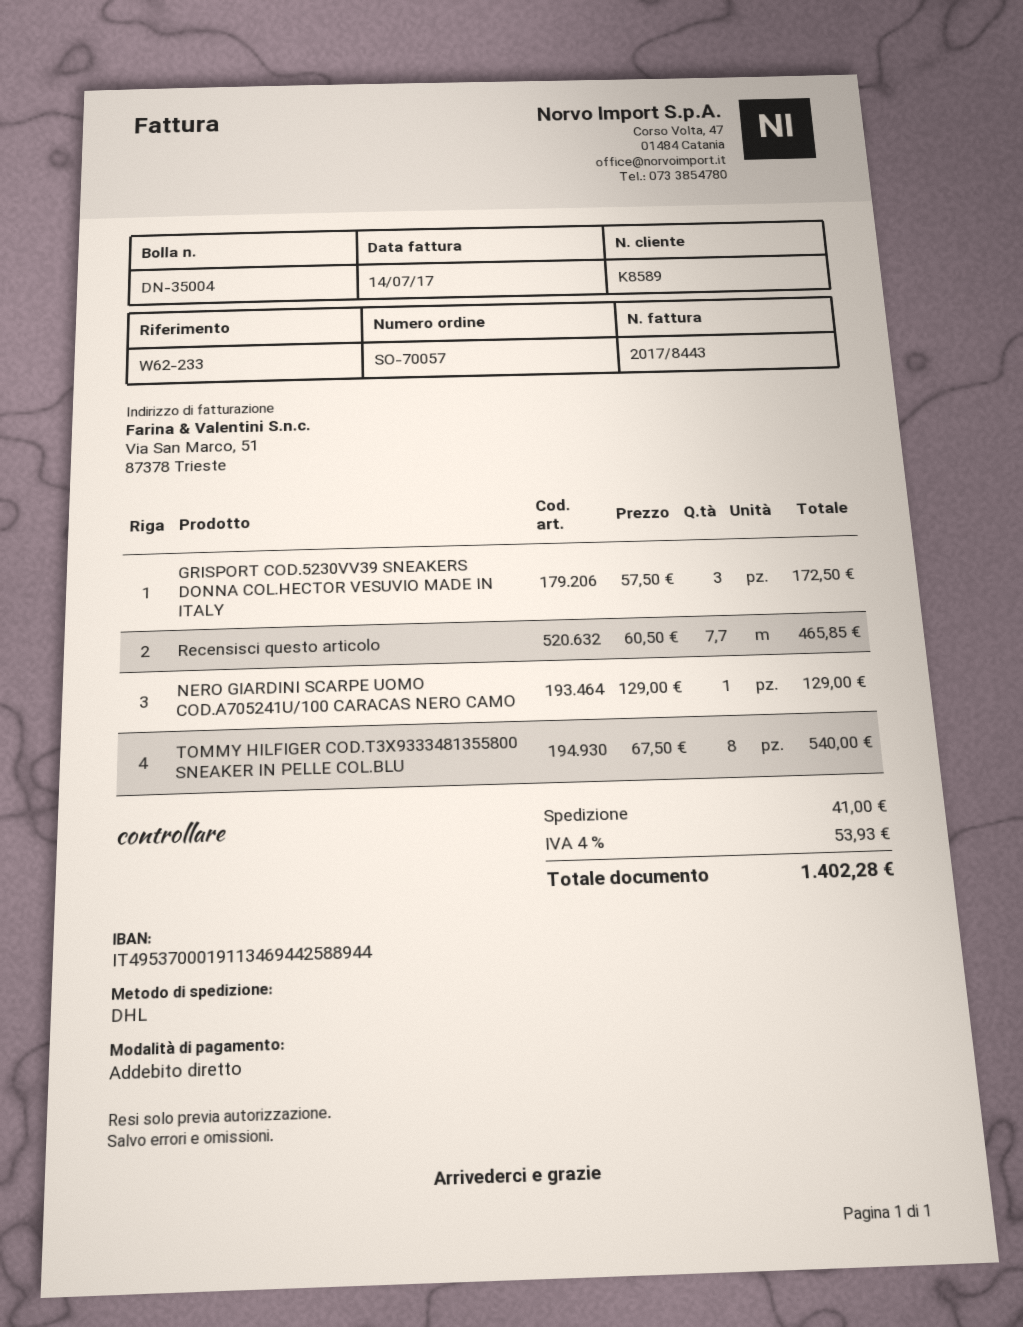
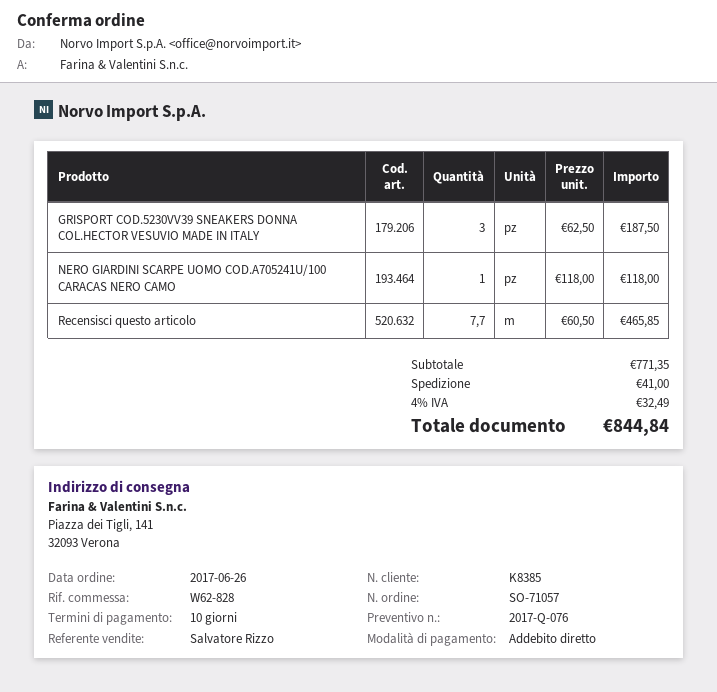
order number: SO-70057 -> SO-71057
customer number: K8589 -> K8385
reference: W62-233 -> W62-828
GRISPORT COD.5230VV39 SNEAKERS DONNA COL.HECTOR VESUVIO MADE IN ITALY: 3 x 57.50 = 172.50 -> 3 x 62.50 = 187.50
NERO GIARDINI SCARPE UOMO COD.A705241U/100 CARACAS NERO CAMO: 1 x 129.00 = 129.00 -> 1 x 118.00 = 118.00
TOMMY HILFIGER COD.T3X9333481355800 SNEAKER IN PELLE COL.BLU: 8 x 67.50 = 540.00 -> none
tax: 4% = 53.93 -> 4% = 32.49
total: 1402.28 -> 844.84

